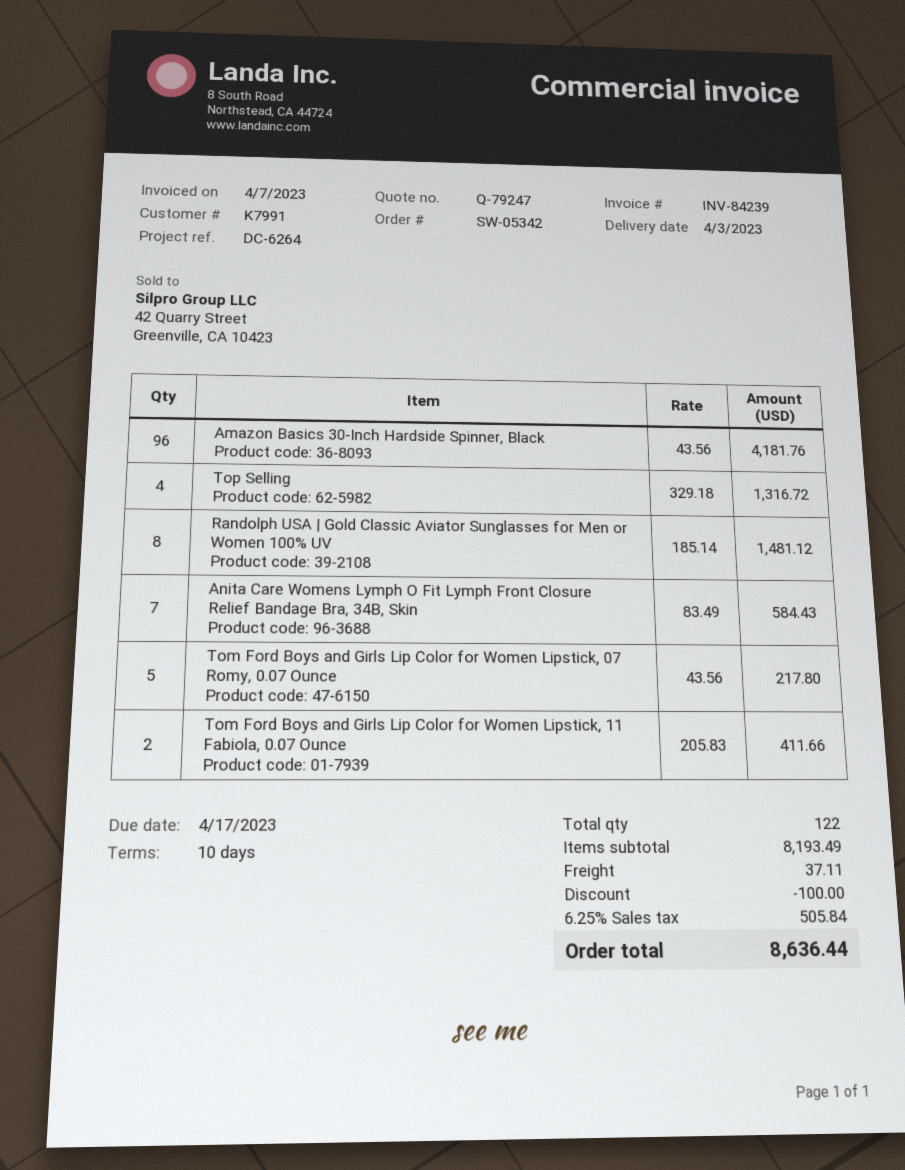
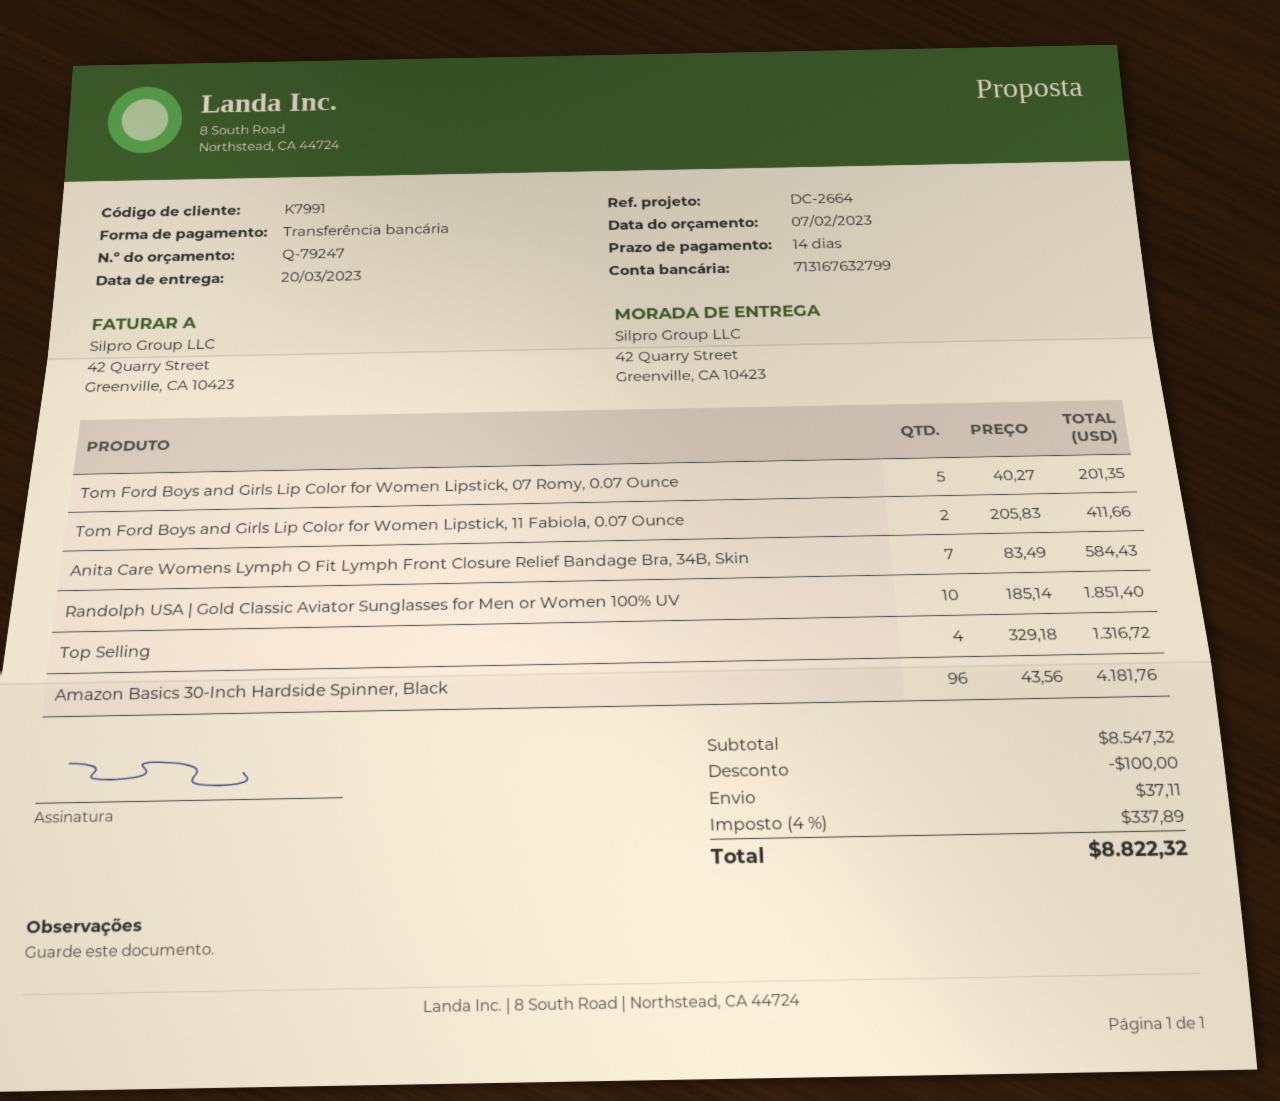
delivery date: 2023-04-03 -> 2023-03-20
payment terms: 10 days -> 14 days
reference: DC-6264 -> DC-2664
Randolph USA | Gold Classic Aviator Sunglasses for Men or Women 100% UV: 8 x 185.14 = 1481.12 -> 10 x 185.14 = 1851.40
Tom Ford Boys and Girls Lip Color for Women Lipstick, 07 Romy, 0.07 Ounce: 5 x 43.56 = 217.80 -> 5 x 40.27 = 201.35
subtotal: 8193.49 -> 8547.32
tax: 6.25% = 505.84 -> 4% = 337.89
total: 8636.44 -> 8822.32

